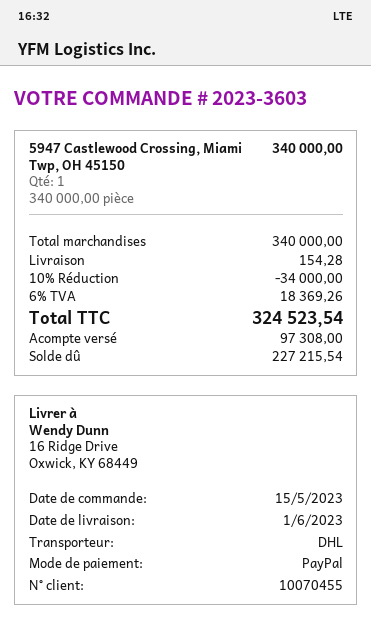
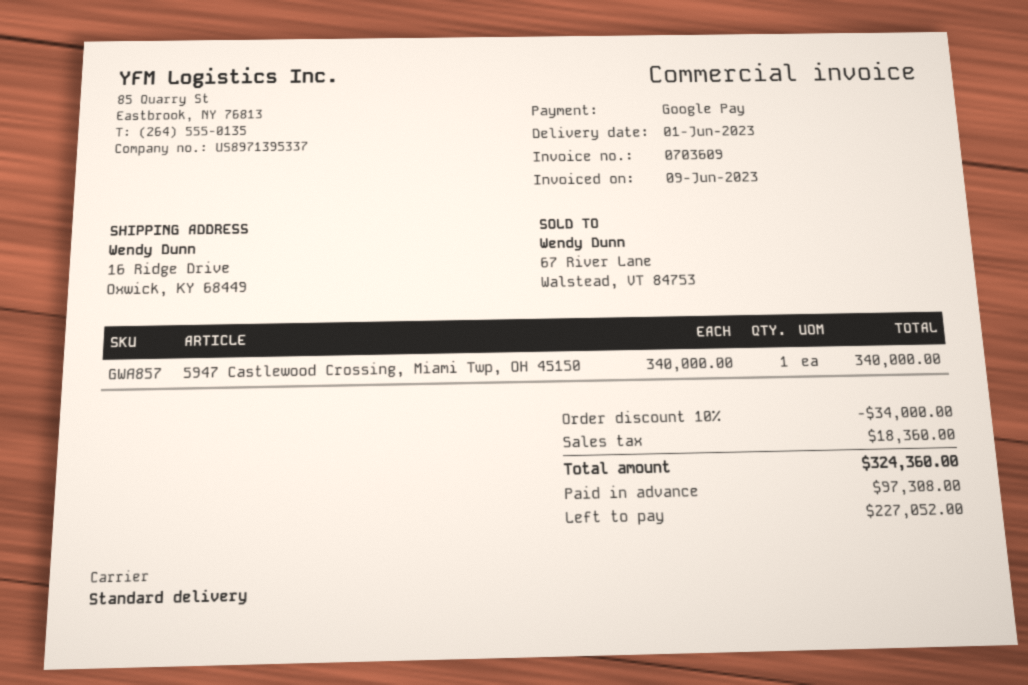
payment method: PayPal -> Google Pay
shipping method: DHL -> standard
shipping: 154.28 -> none
tax: 18369.26 -> 18360.00
total: 324523.54 -> 324360.00
balance: 227215.54 -> 227052.00

